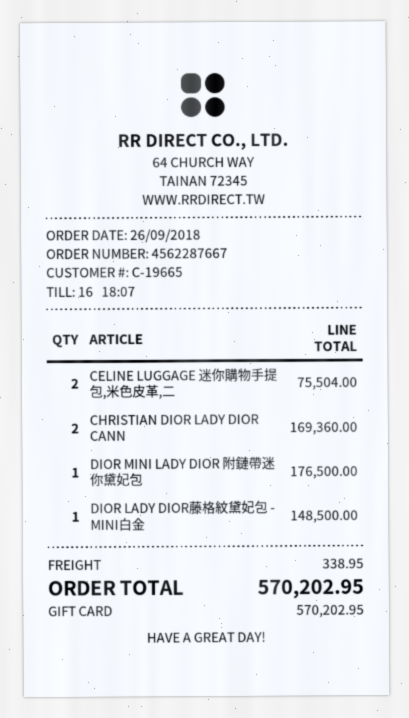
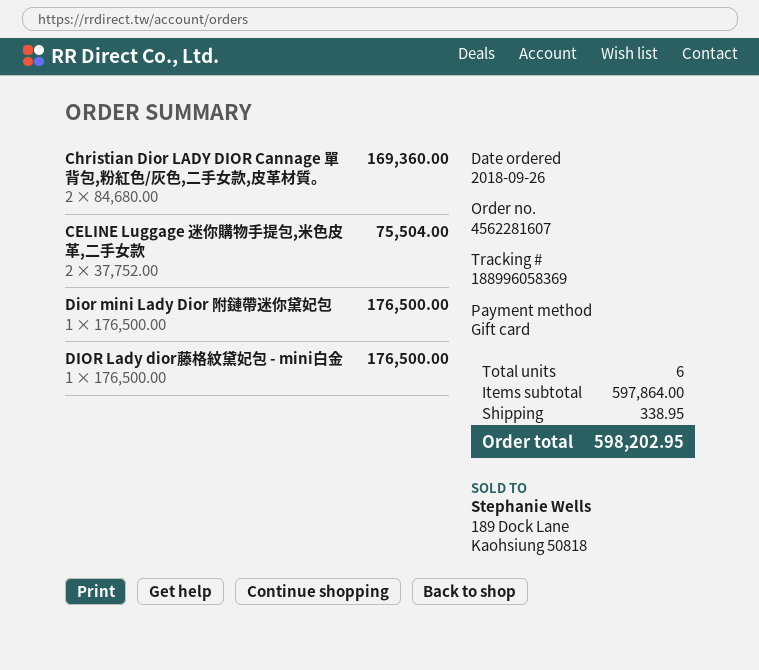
order number: 4562287667 -> 4562281607
DIOR LADY DIOR藤格紋黛妃包 - MINI白金: 1 for 148500.00 -> 1 for 176500.00
total: 570202.95 -> 598202.95

